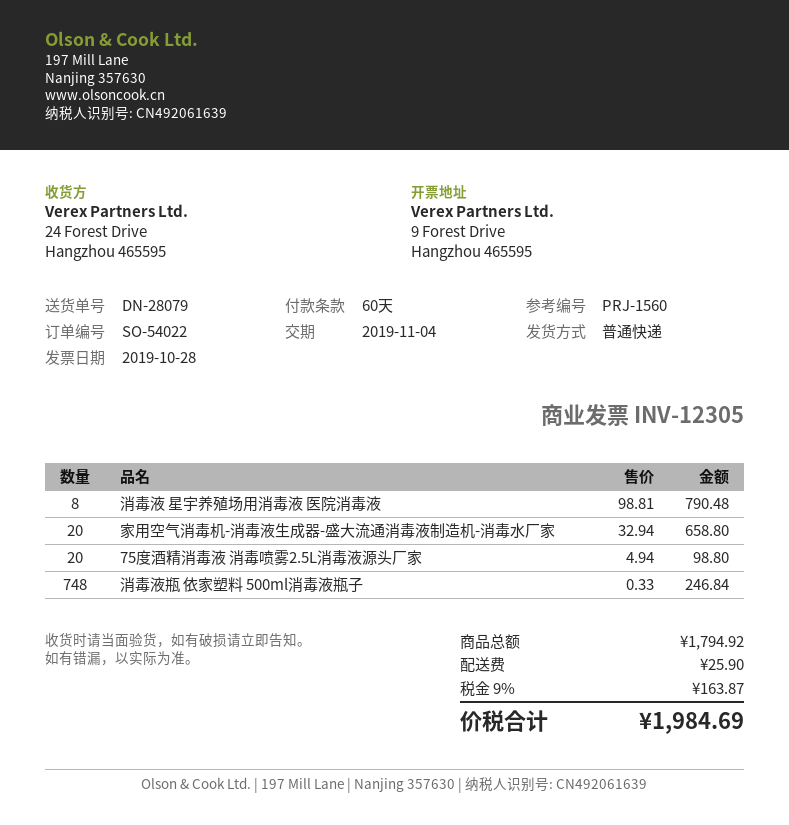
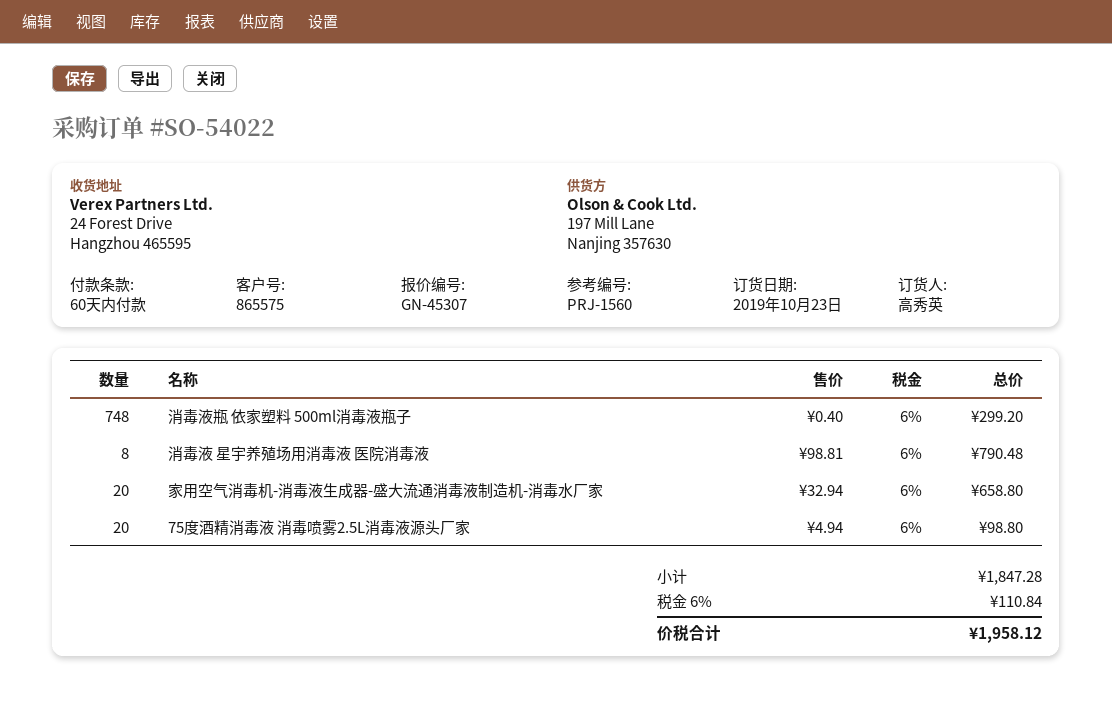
消毒液瓶 依家塑料 500ml消毒液瓶子: 748 x 0.33 = 246.84 -> 748 x 0.40 = 299.20
subtotal: 1794.92 -> 1847.28
shipping: 25.90 -> none
tax: 9% = 163.87 -> 6% = 110.84
total: 1984.69 -> 1958.12

